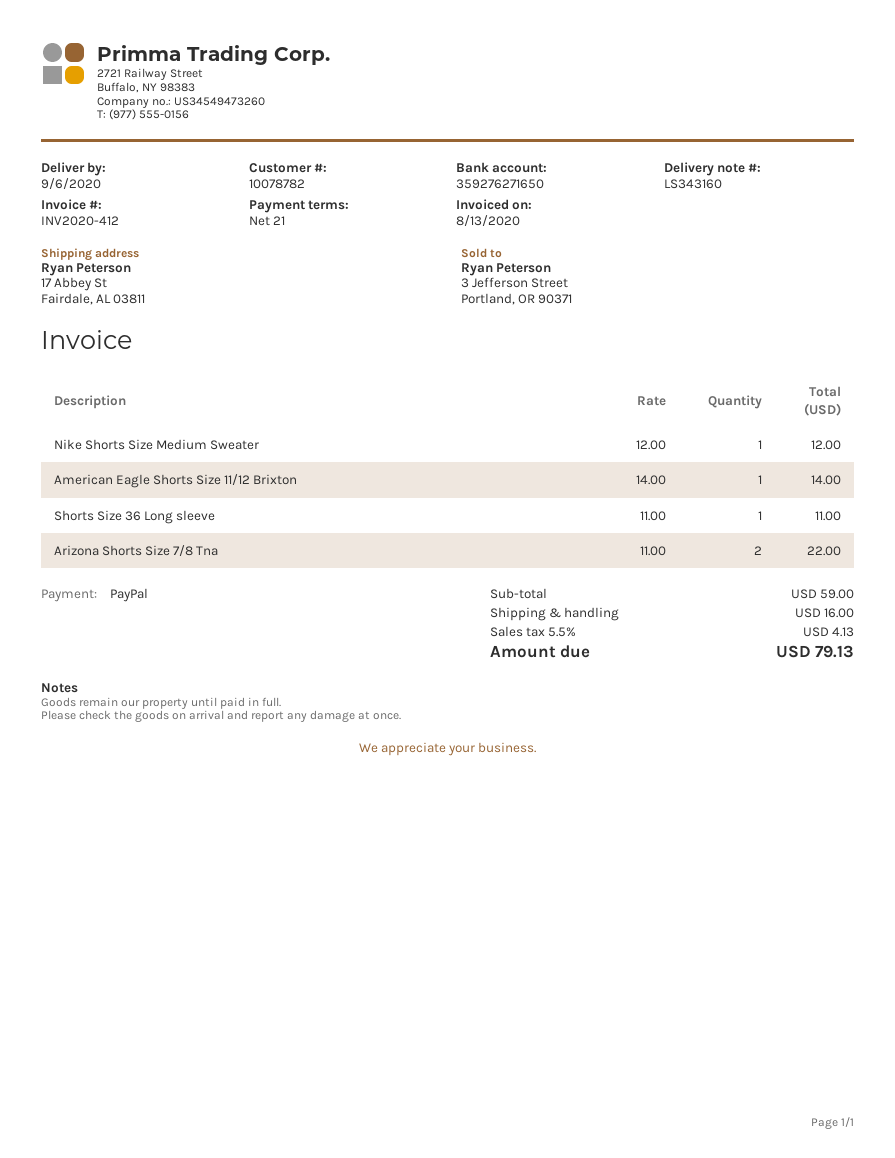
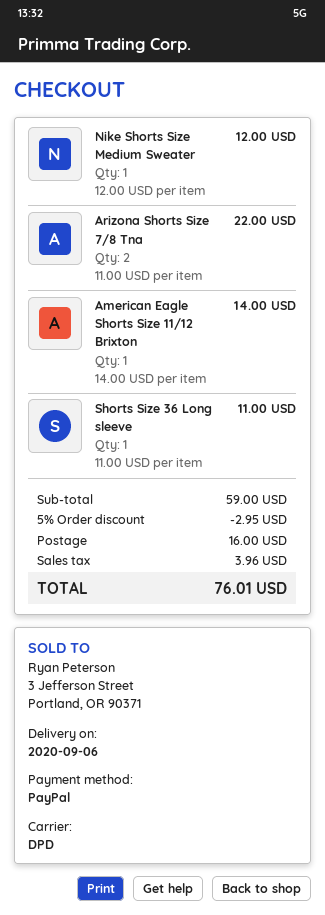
discount: none -> 5% = 2.95
tax: 4.13 -> 3.96
total: 79.13 -> 76.01

